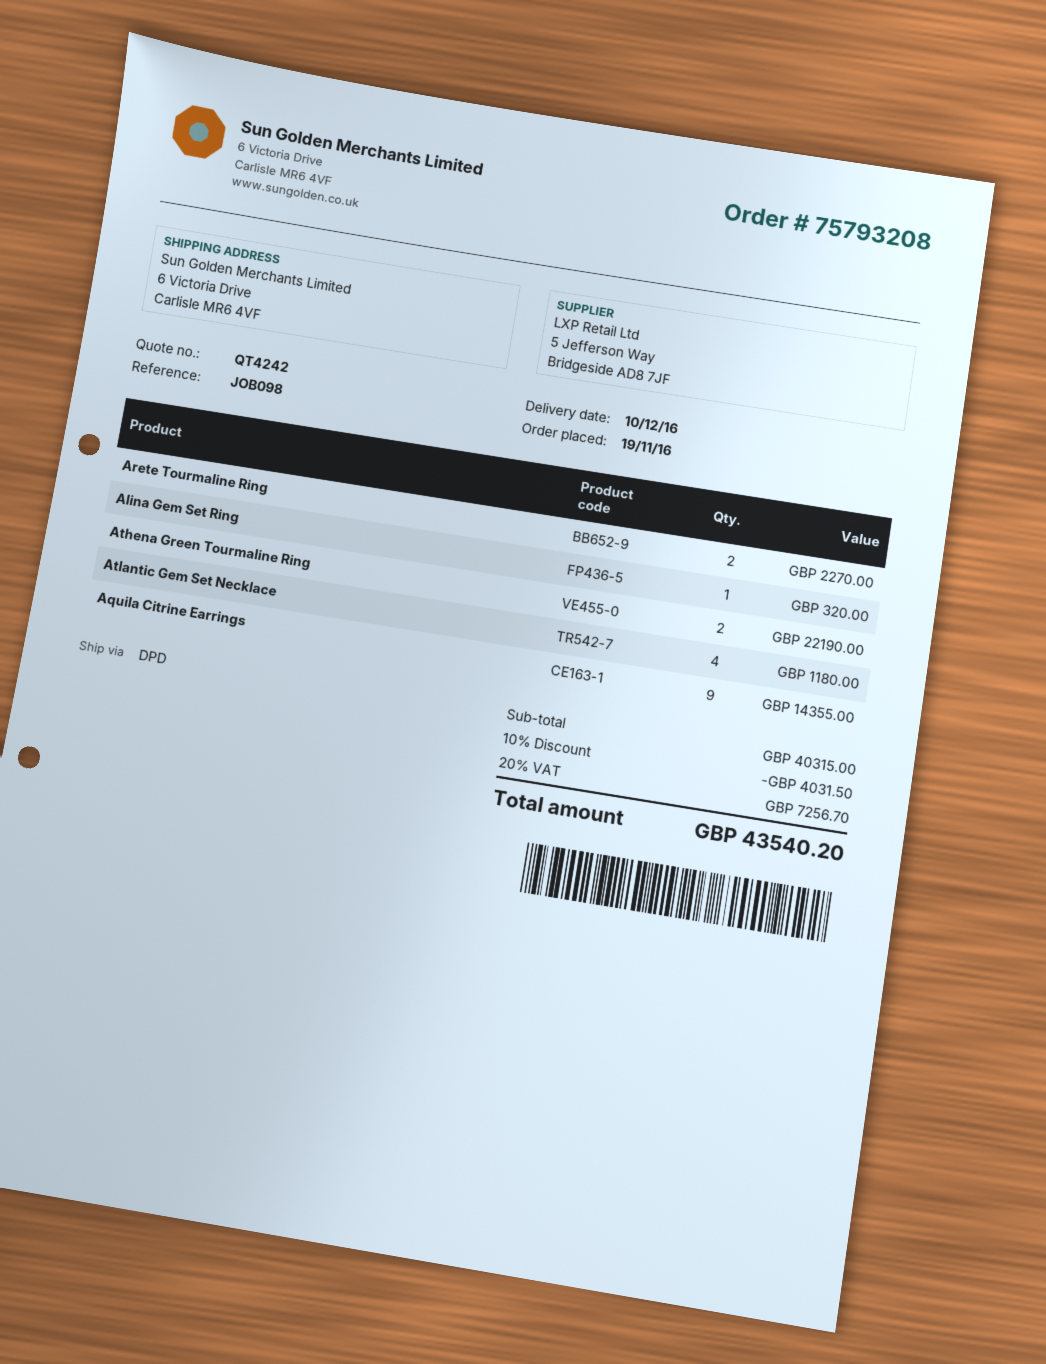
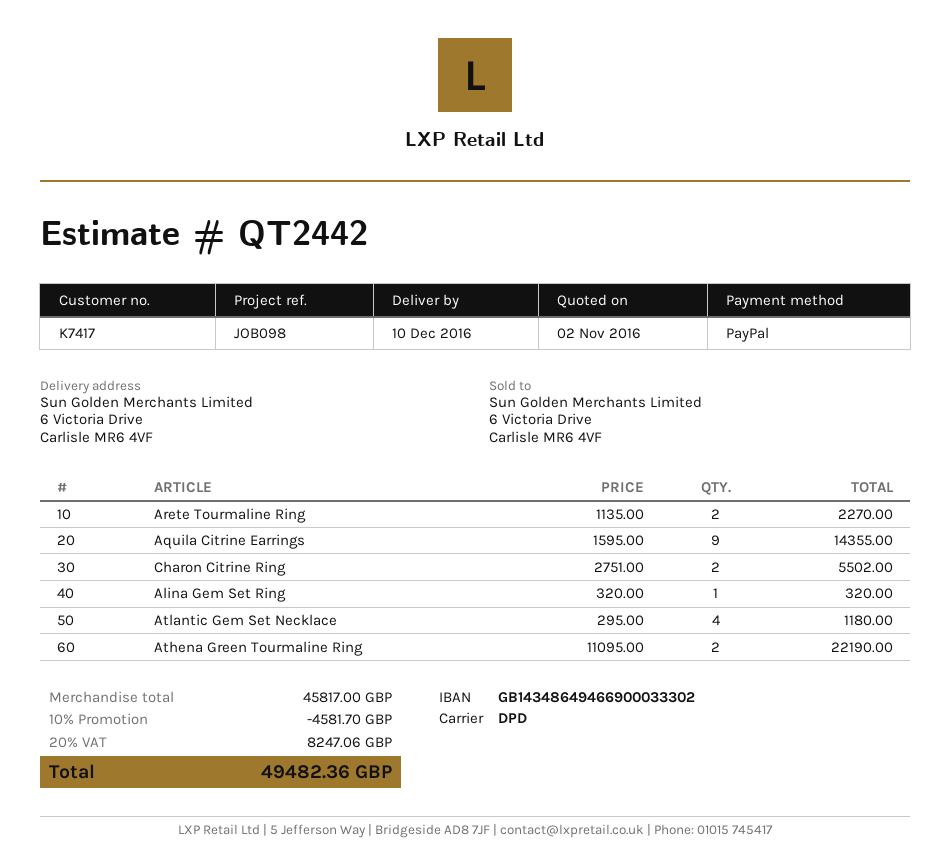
quote number: QT4242 -> QT2442
Charon Citrine Ring: none -> 2 for 5502.00
subtotal: 40315.00 -> 45817.00
discount: 10% = 4031.50 -> 10% = 4581.70
tax: 20% = 7256.70 -> 20% = 8247.06
total: 43540.20 -> 49482.36

